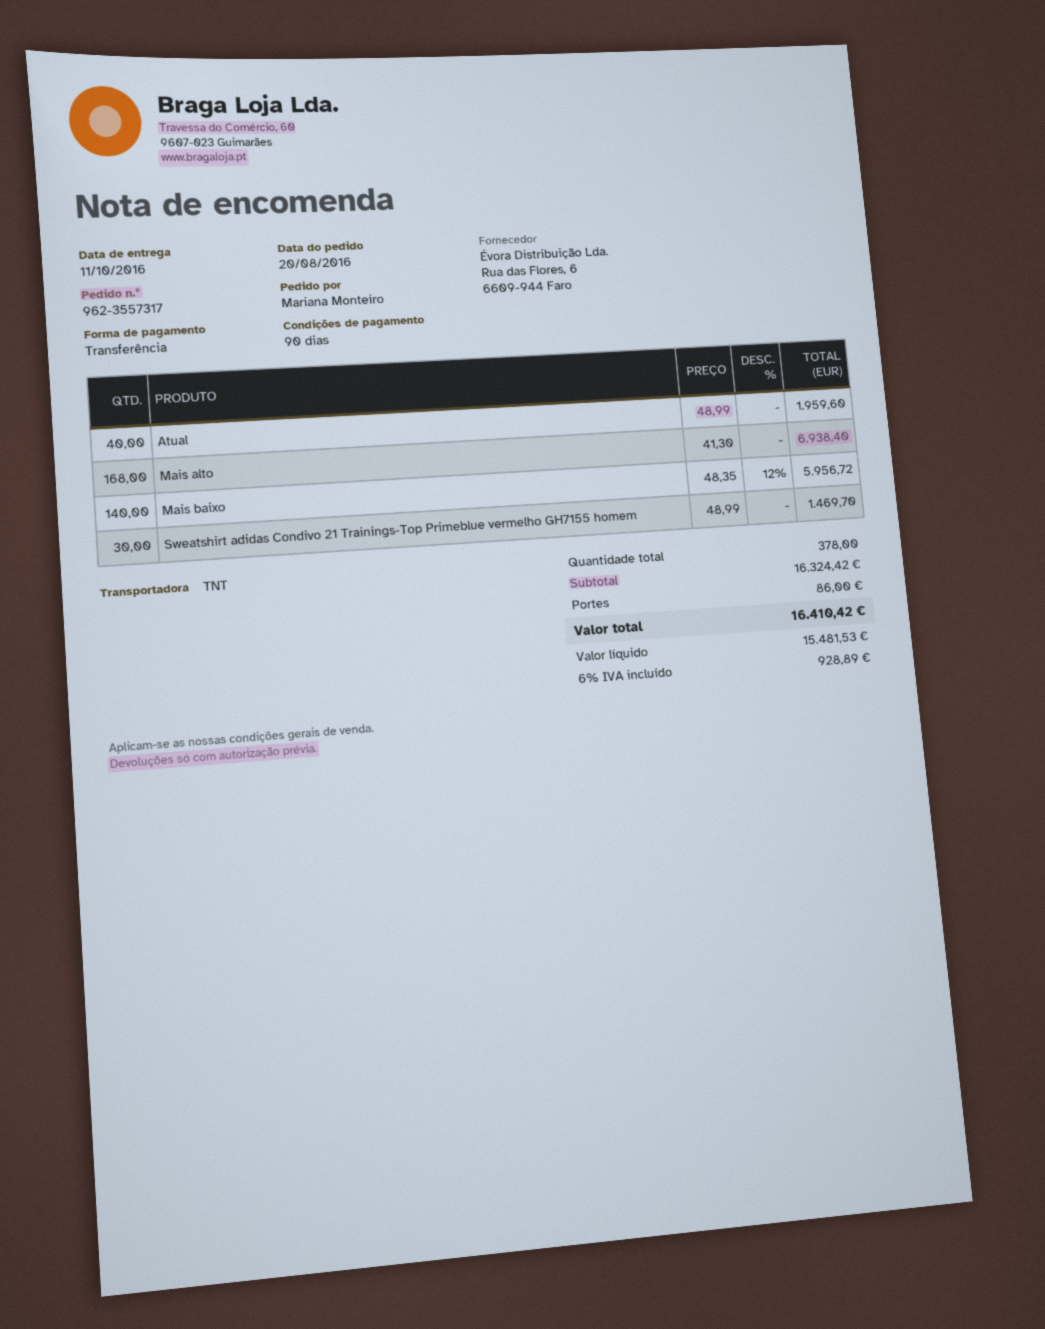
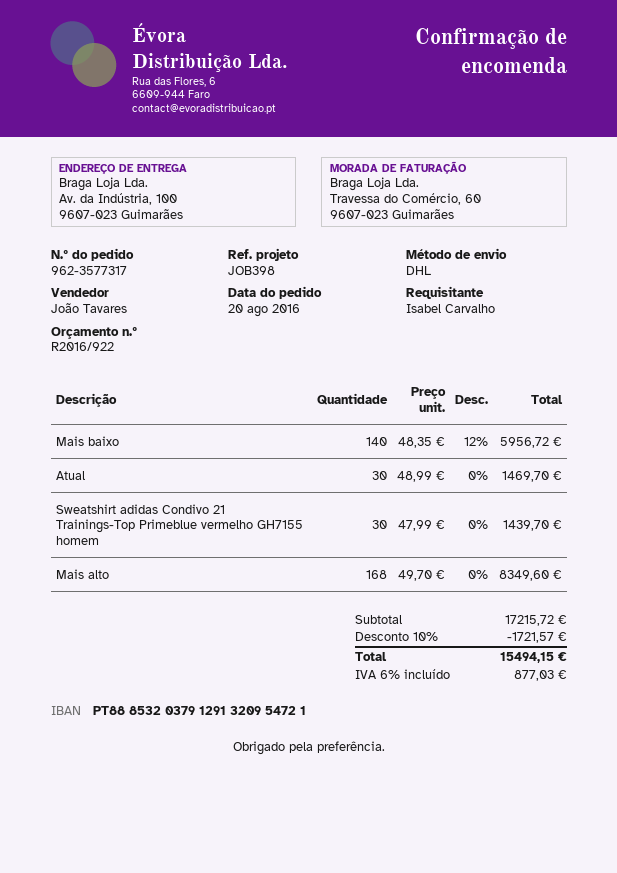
order number: 962-3557317 -> 962-3577317
ordered by: Mariana Monteiro -> Isabel Carvalho
shipping method: TNT -> DHL
Atual: 40 x 48.99 = 1959.60 -> 30 x 48.99 = 1469.70
Mais alto: 168 x 41.30 = 6938.40 -> 168 x 49.70 = 8349.60
Sweatshirt adidas Condivo 21 Trainings-Top Primeblue vermelho GH7155 homem: 30 x 48.99 = 1469.70 -> 30 x 47.99 = 1439.70
subtotal: 16324.42 -> 17215.72
discount: none -> 10% = 1721.57
shipping: 86.00 -> none
tax: 6% = 928.89 -> 6% = 877.03
total: 16410.42 -> 15494.15

